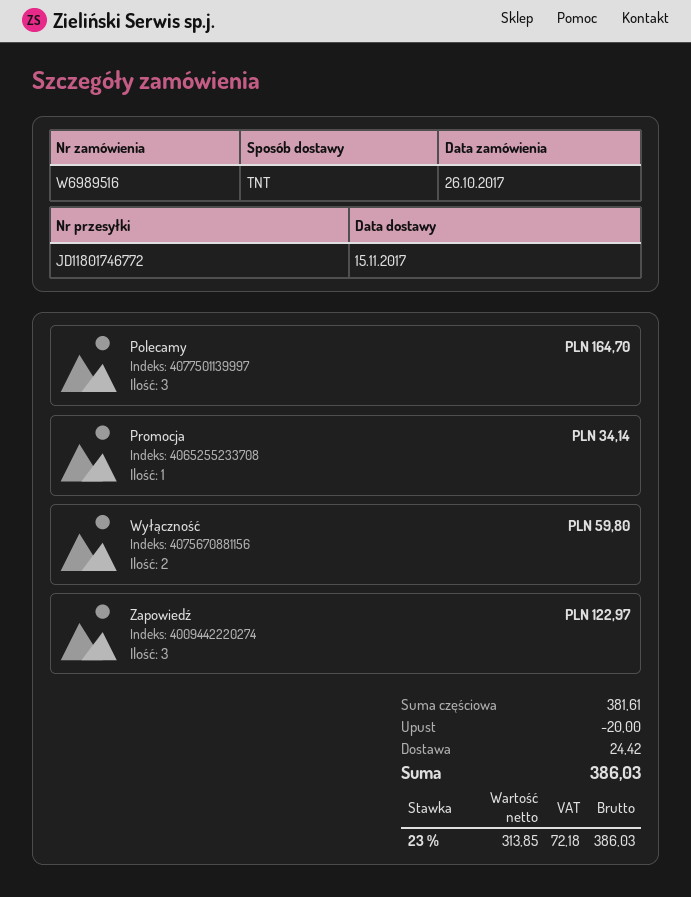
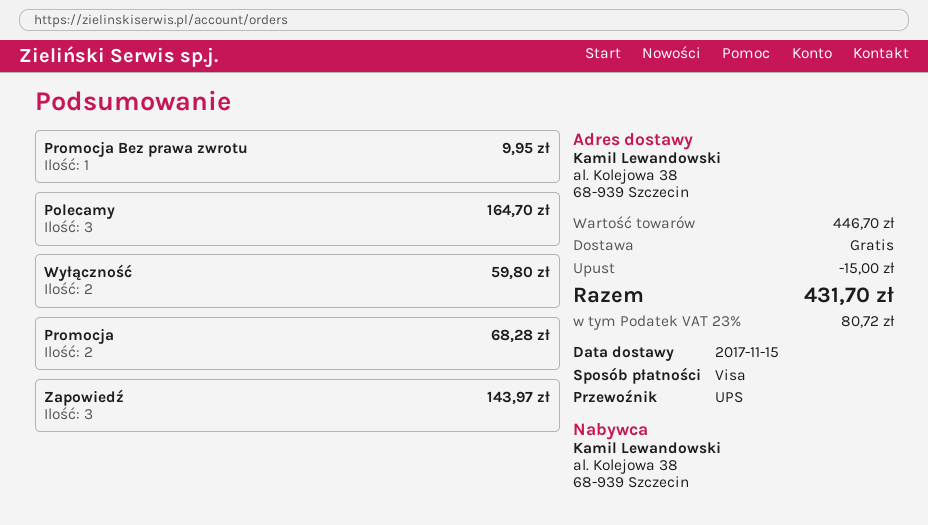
shipping method: TNT -> UPS
Promocja: 1 for 34.14 -> 2 for 68.28
Zapowiedź: 3 for 122.97 -> 3 for 143.97
Promocja Bez prawa zwrotu: none -> 1 for 9.95
subtotal: 381.61 -> 446.70
discount: 20.00 -> 15.00
shipping: 24.42 -> 0.00
tax: 23% = 72.18 -> 23% = 80.72
total: 386.03 -> 431.70

